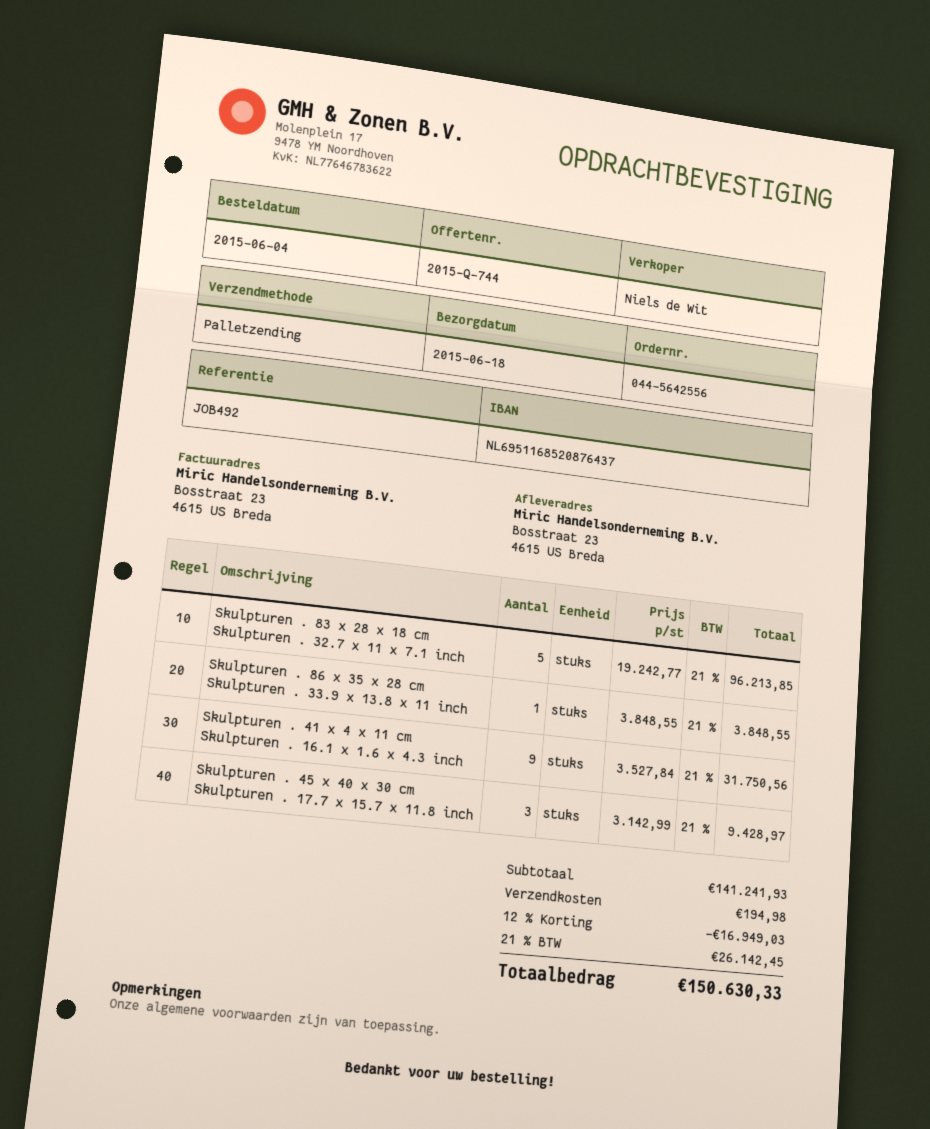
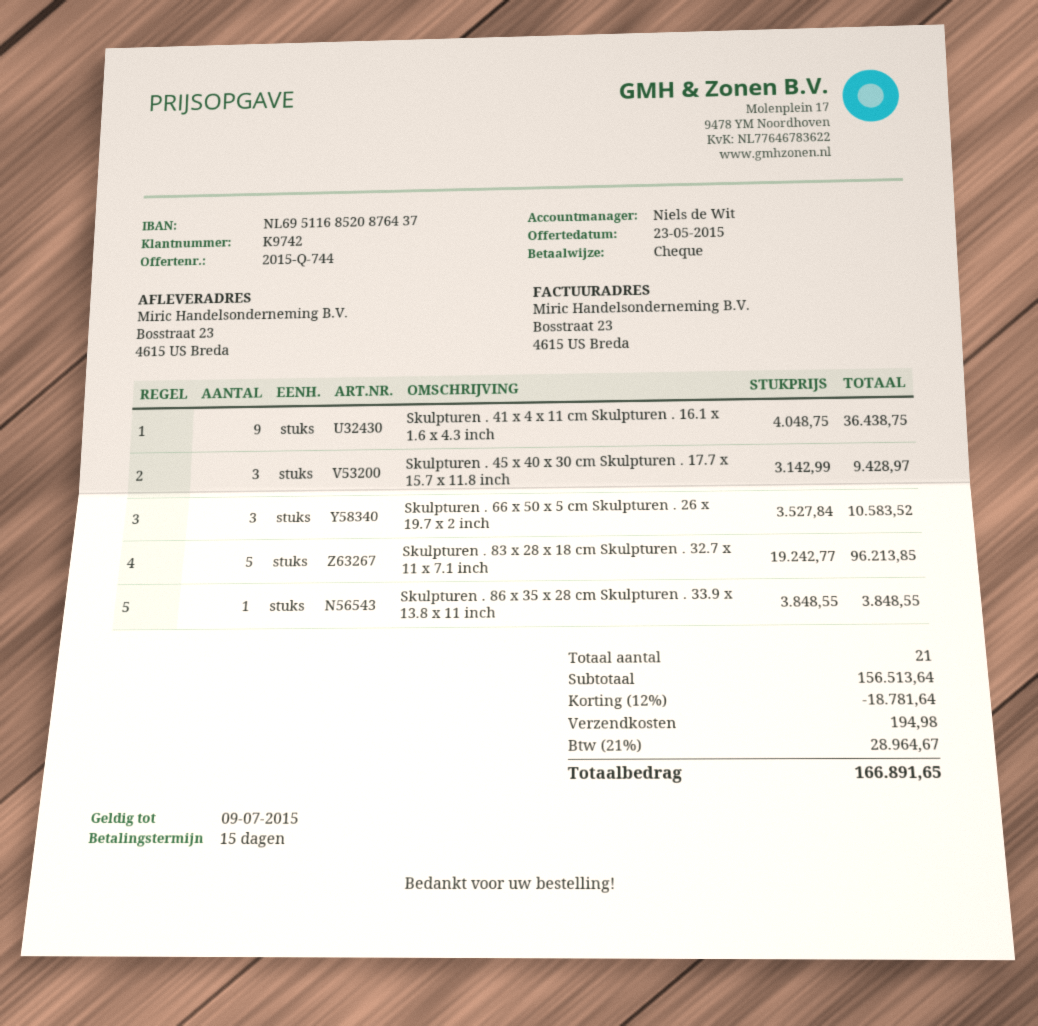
Skulpturen . 41 x 4 x 11 cm Skulpturen . 16.1 x 1.6 x 4.3 inch: 9 x 3527.84 = 31750.56 -> 9 x 4048.75 = 36438.75
Skulpturen . 66 x 50 x 5 cm Skulpturen . 26 x 19.7 x 2 inch: none -> 3 x 3527.84 = 10583.52
subtotal: 141241.93 -> 156513.64
discount: 12% = 16949.03 -> 12% = 18781.64
tax: 21% = 26142.45 -> 21% = 28964.67
total: 150630.33 -> 166891.65

